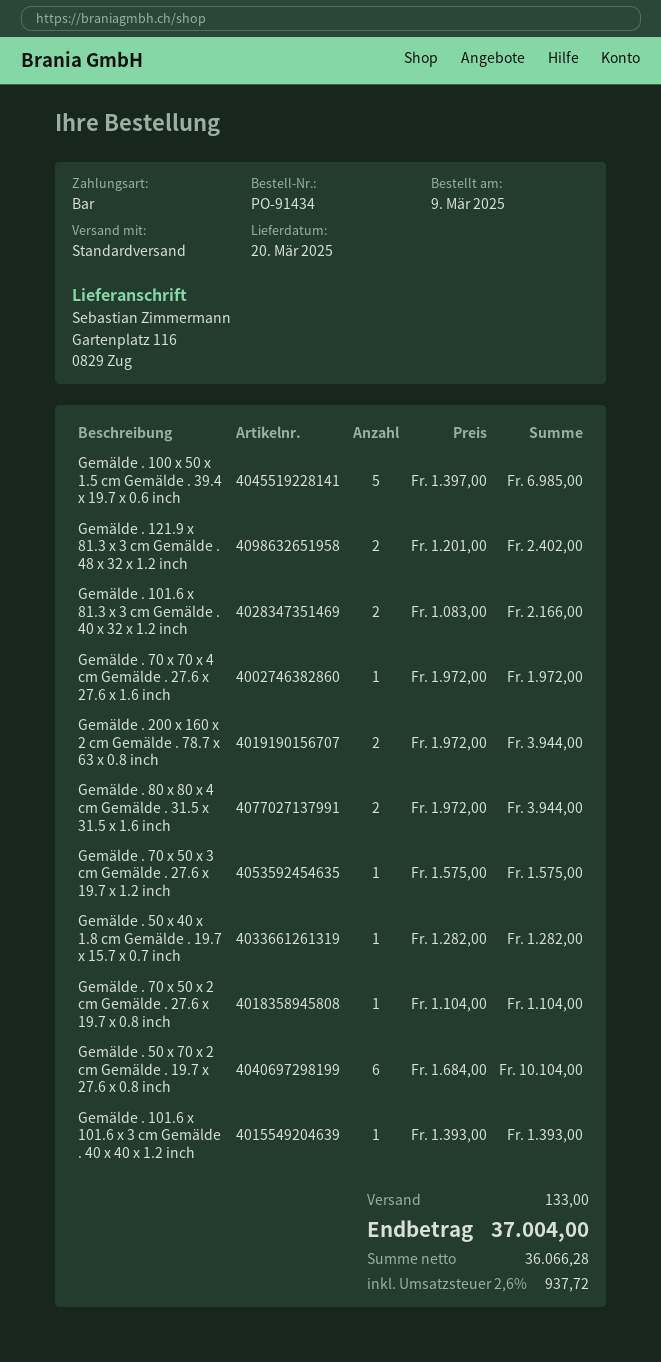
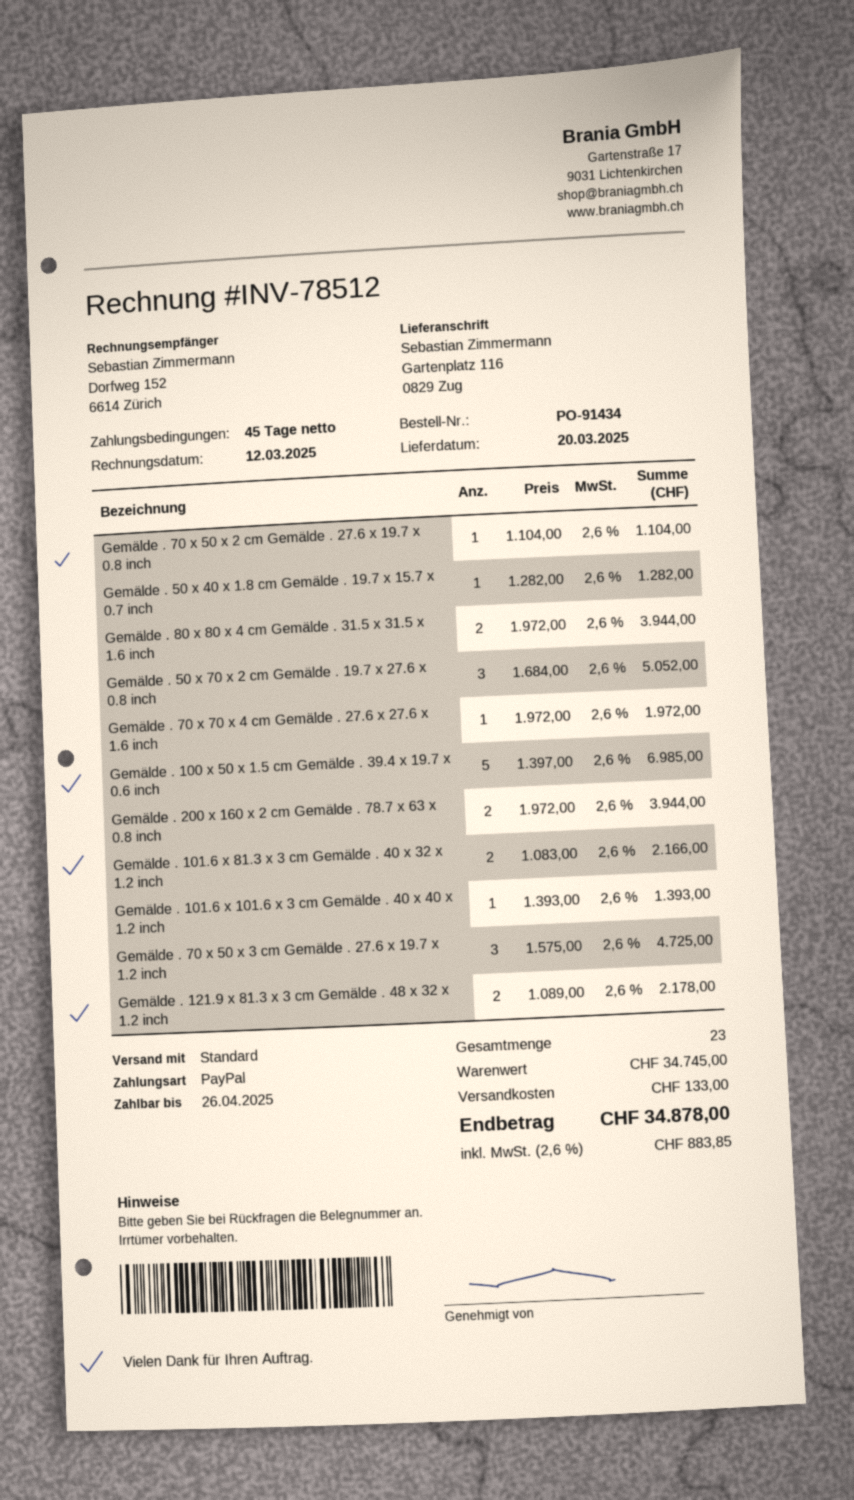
payment method: cash -> PayPal
Gemälde . 121.9 x 81.3 x 3 cm Gemälde . 48 x 32 x 1.2 inch: 2 x 1201.00 = 2402.00 -> 2 x 1089.00 = 2178.00
Gemälde . 70 x 50 x 3 cm Gemälde . 27.6 x 19.7 x 1.2 inch: 1 x 1575.00 = 1575.00 -> 3 x 1575.00 = 4725.00
Gemälde . 50 x 70 x 2 cm Gemälde . 19.7 x 27.6 x 0.8 inch: 6 x 1684.00 = 10104.00 -> 3 x 1684.00 = 5052.00
tax: 2.6% = 937.72 -> 2.6% = 883.85
total: 37004.00 -> 34878.00

